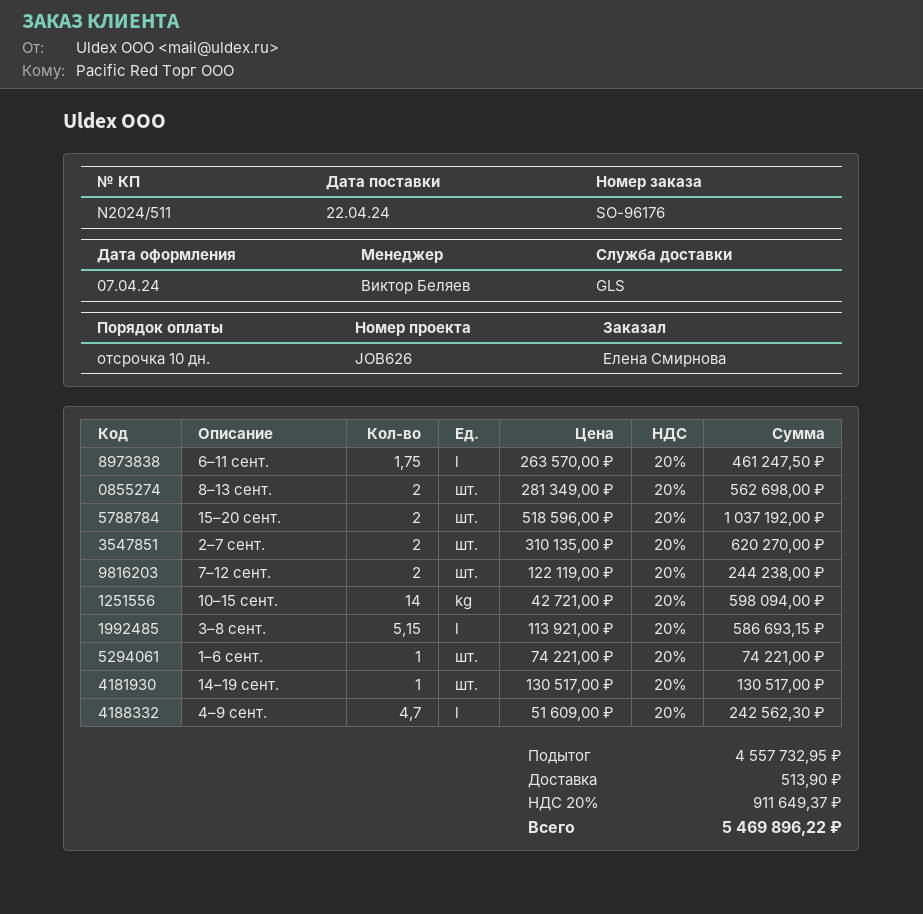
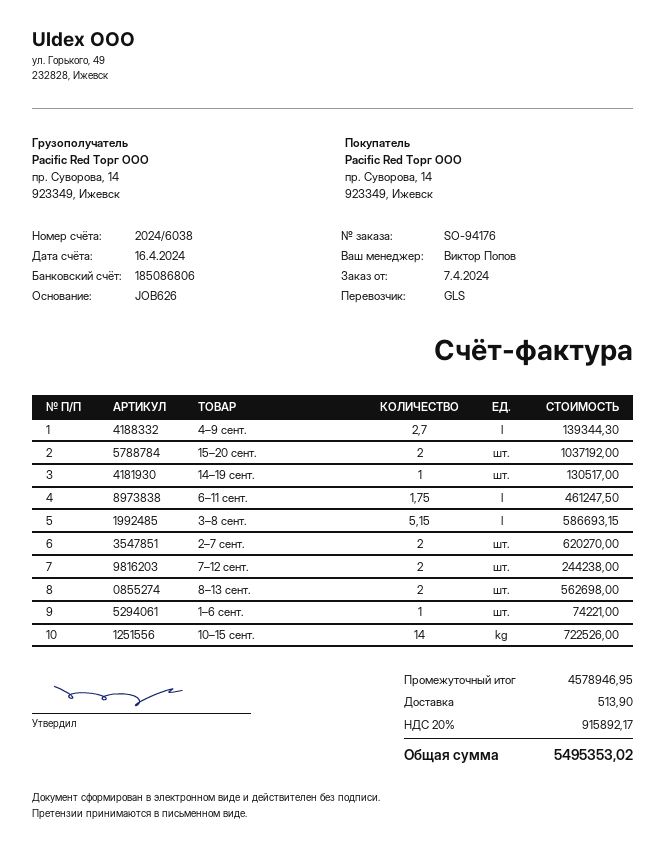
order number: SO-96176 -> SO-94176
sales rep: Виктор Беляев -> Виктор Попов
10–15 сент.: 14 for 598094.00 -> 14 for 722526.00
4–9 сент.: 4.7 for 242562.30 -> 2.7 for 139344.30
subtotal: 4557732.95 -> 4578946.95
tax: 20% = 911649.37 -> 20% = 915892.17
total: 5469896.22 -> 5495353.02

